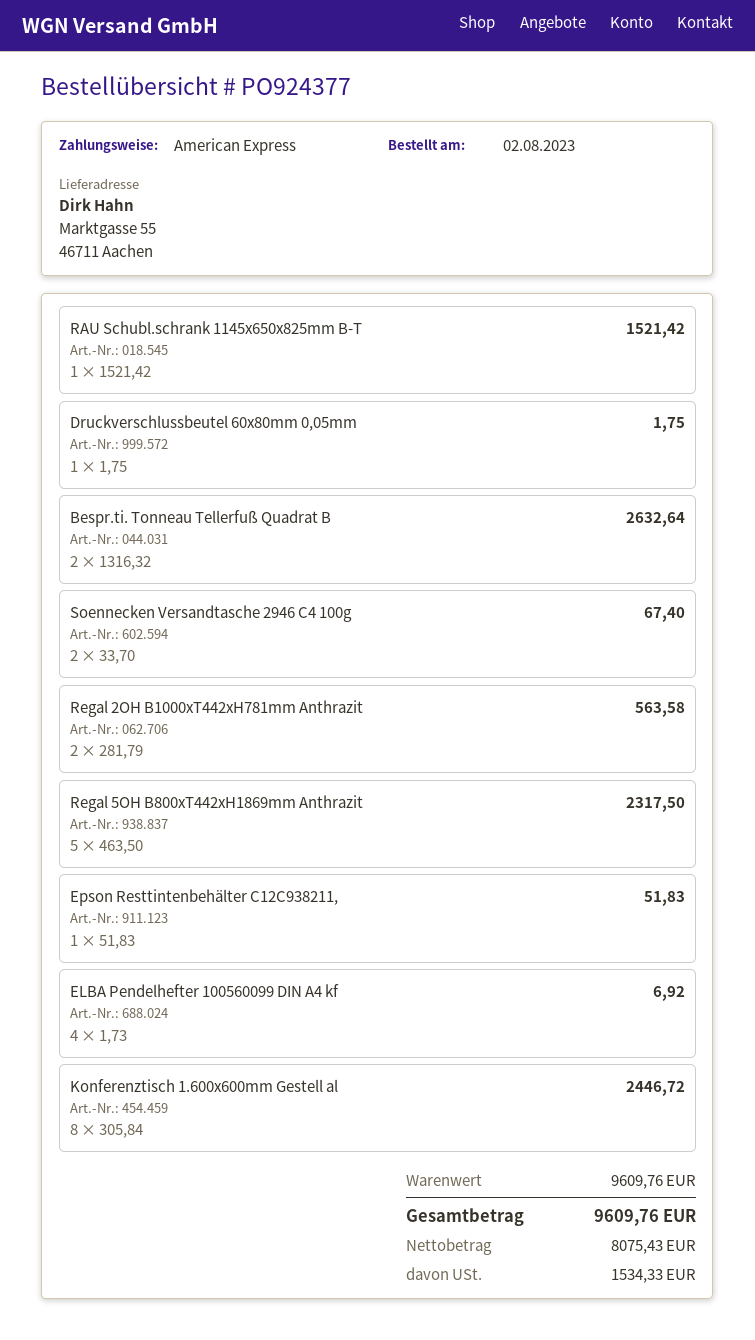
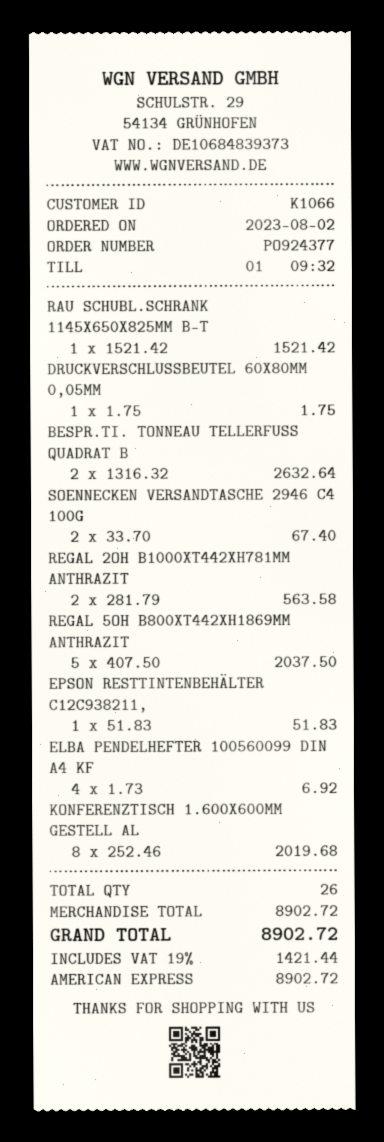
Regal 5OH B800xT442xH1869mm Anthrazit: 5 x 463.50 = 2317.50 -> 5 x 407.50 = 2037.50
Konferenztisch 1.600x600mm Gestell al: 8 x 305.84 = 2446.72 -> 8 x 252.46 = 2019.68
subtotal: 9609.76 -> 8902.72
tax: 1534.33 -> 1421.44
total: 9609.76 -> 8902.72

